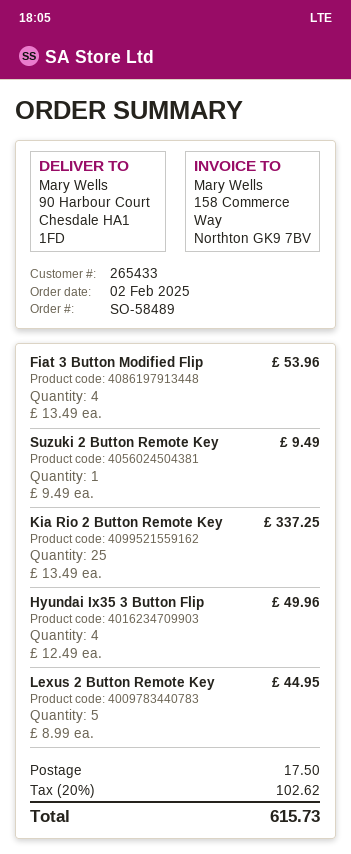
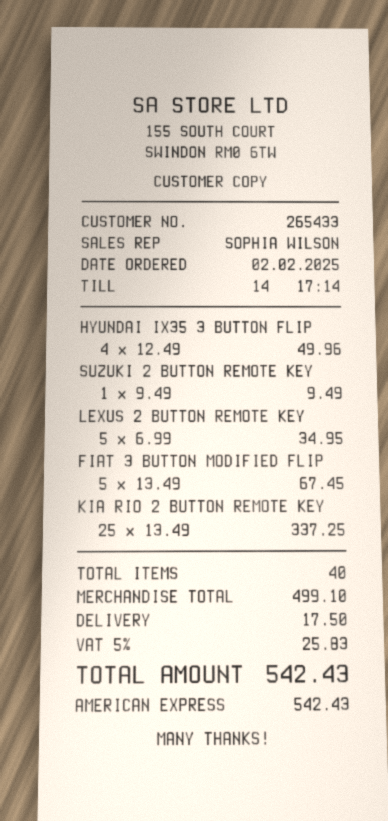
Fiat 3 Button Modified Flip: 4 x 13.49 = 53.96 -> 5 x 13.49 = 67.45
Lexus 2 Button Remote Key: 5 x 8.99 = 44.95 -> 5 x 6.99 = 34.95
tax: 20% = 102.62 -> 5% = 25.83
total: 615.73 -> 542.43

